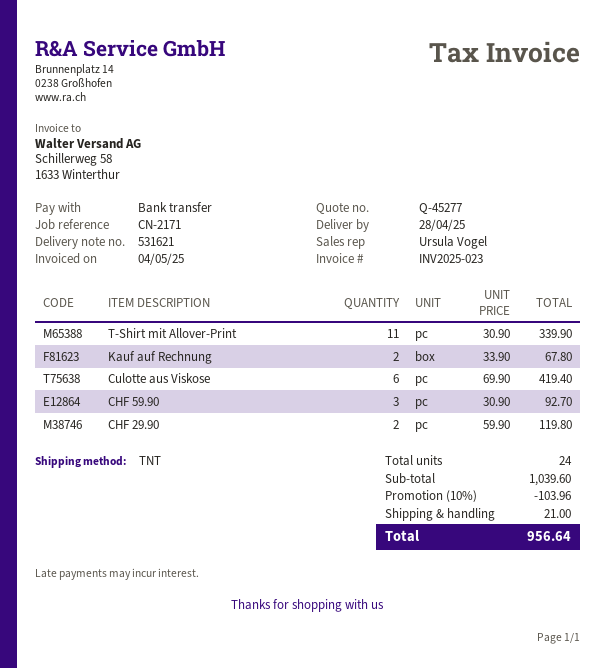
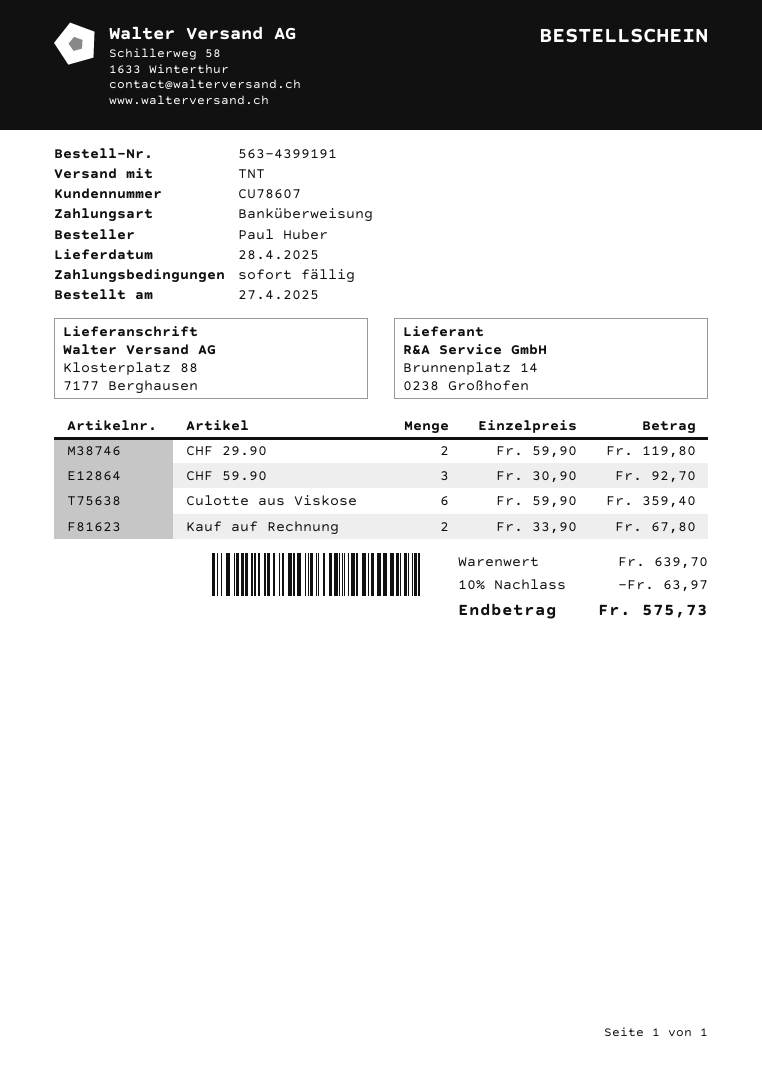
T-Shirt mit Allover-Print: 11 x 30.90 = 339.90 -> none
Culotte aus Viskose: 6 x 69.90 = 419.40 -> 6 x 59.90 = 359.40
subtotal: 1039.60 -> 639.70
discount: 10% = 103.96 -> 10% = 63.97
shipping: 21.00 -> none
total: 956.64 -> 575.73

